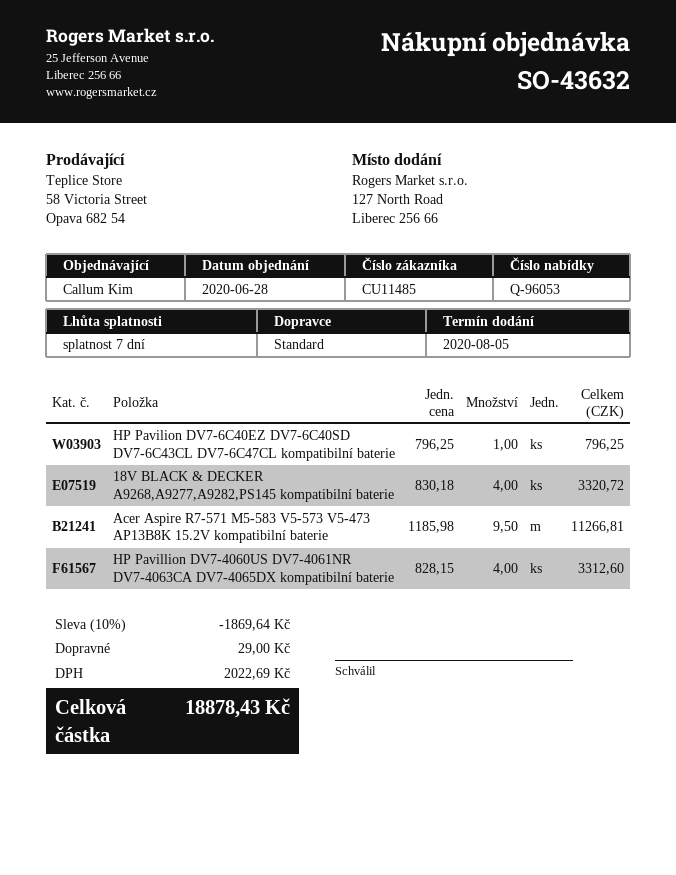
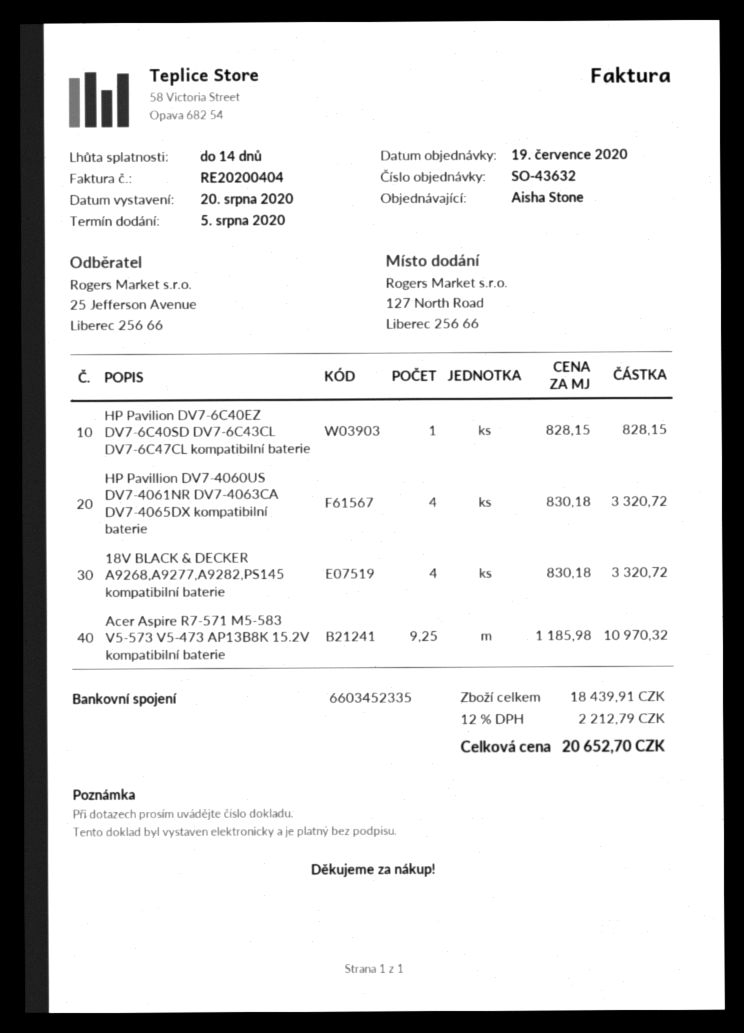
order date: 2020-06-28 -> 2020-07-19
payment terms: 7 days -> 14 days
ordered by: Callum Kim -> Aisha Stone
HP Pavilion DV7-6C40EZ DV7-6C40SD DV7-6C43CL DV7-6C47CL kompatibilní baterie: 1 x 796.25 = 796.25 -> 1 x 828.15 = 828.15
Acer Aspire R7-571 M5-583 V5-573 V5-473 AP13B8K 15.2V kompatibilní baterie: 9.5 x 1185.98 = 11266.81 -> 9.25 x 1185.98 = 10970.32
HP Pavillion DV7-4060US DV7-4061NR DV7-4063CA DV7-4065DX kompatibilní baterie: 4 x 828.15 = 3312.60 -> 4 x 830.18 = 3320.72
discount: 10% = 1869.64 -> none
shipping: 29.00 -> none
tax: 2022.69 -> 2212.79
total: 18878.43 -> 20652.70

